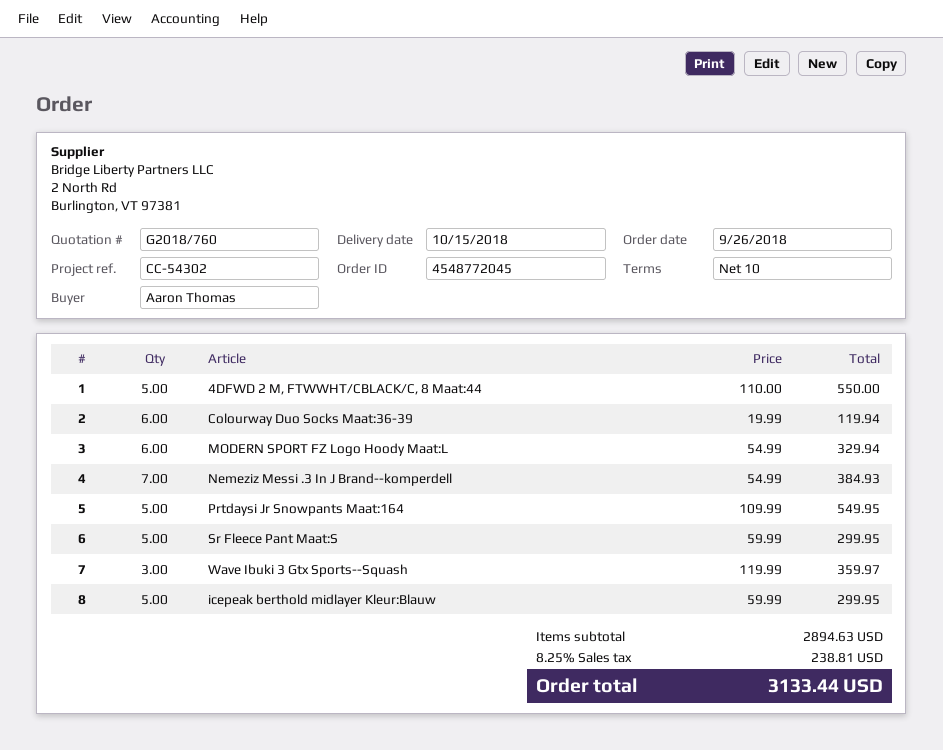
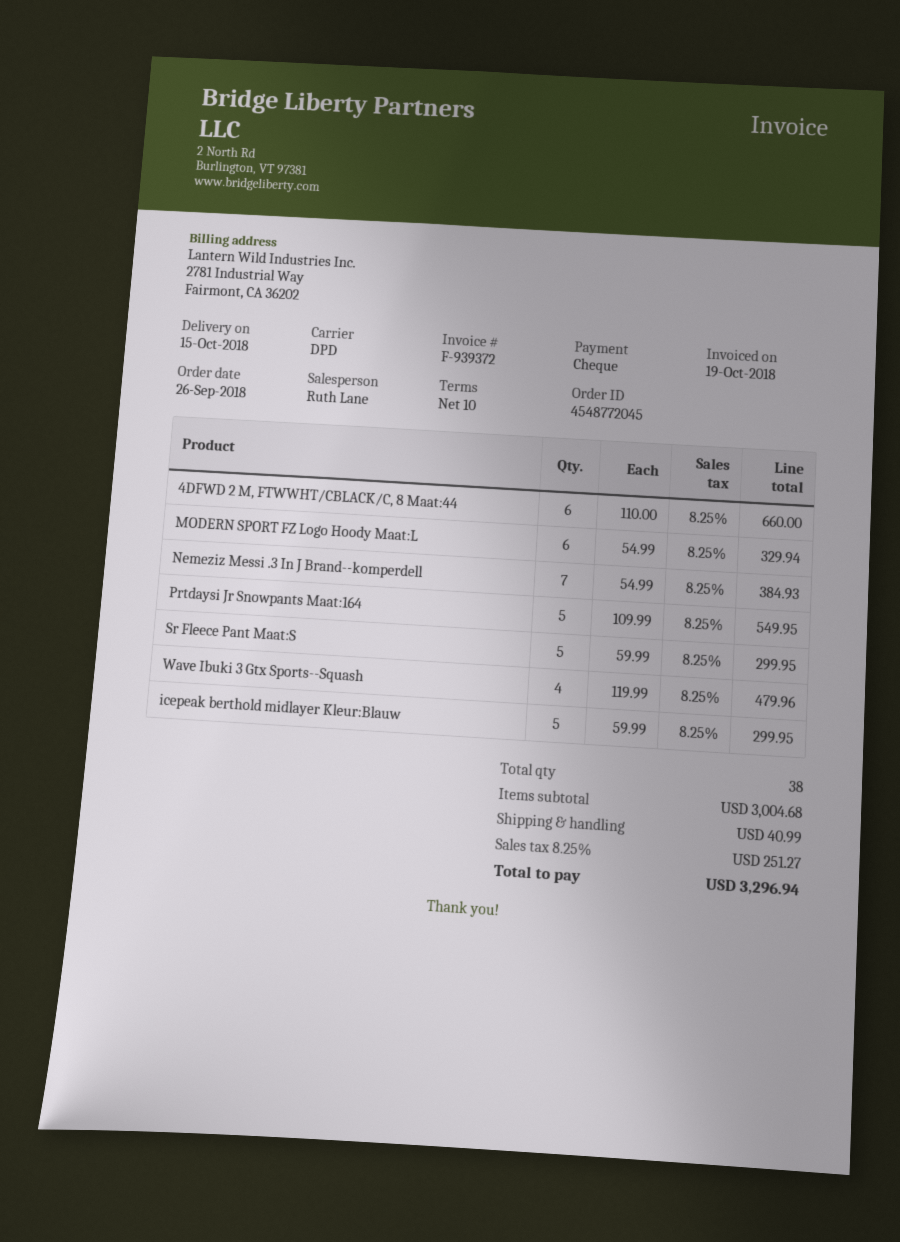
4DFWD 2 M, FTWWHT/CBLACK/C, 8 Maat:44: 5 x 110.00 = 550.00 -> 6 x 110.00 = 660.00
Colourway Duo Socks Maat:36-39: 6 x 19.99 = 119.94 -> none
Wave Ibuki 3 Gtx Sports--Squash: 3 x 119.99 = 359.97 -> 4 x 119.99 = 479.96
subtotal: 2894.63 -> 3004.68
shipping: none -> 40.99
tax: 8.25% = 238.81 -> 8.25% = 251.27
total: 3133.44 -> 3296.94

